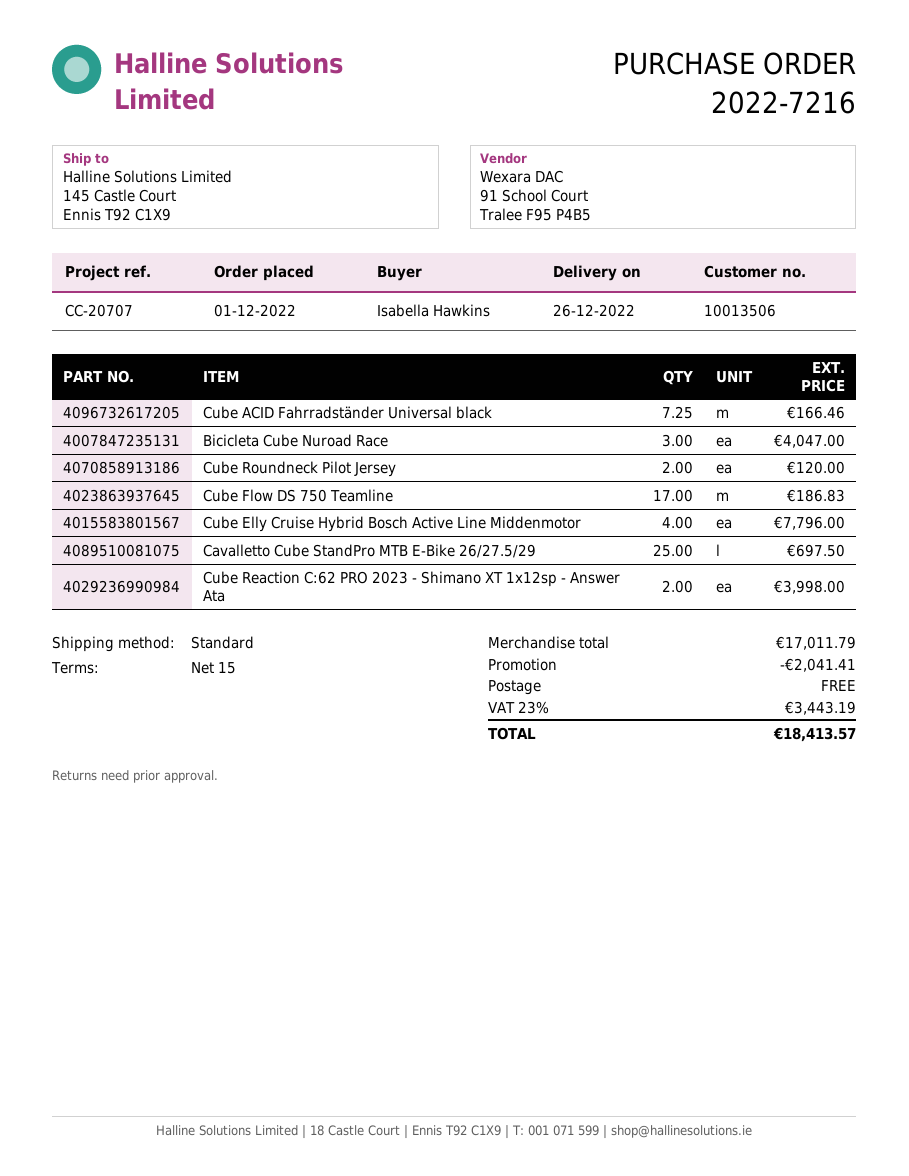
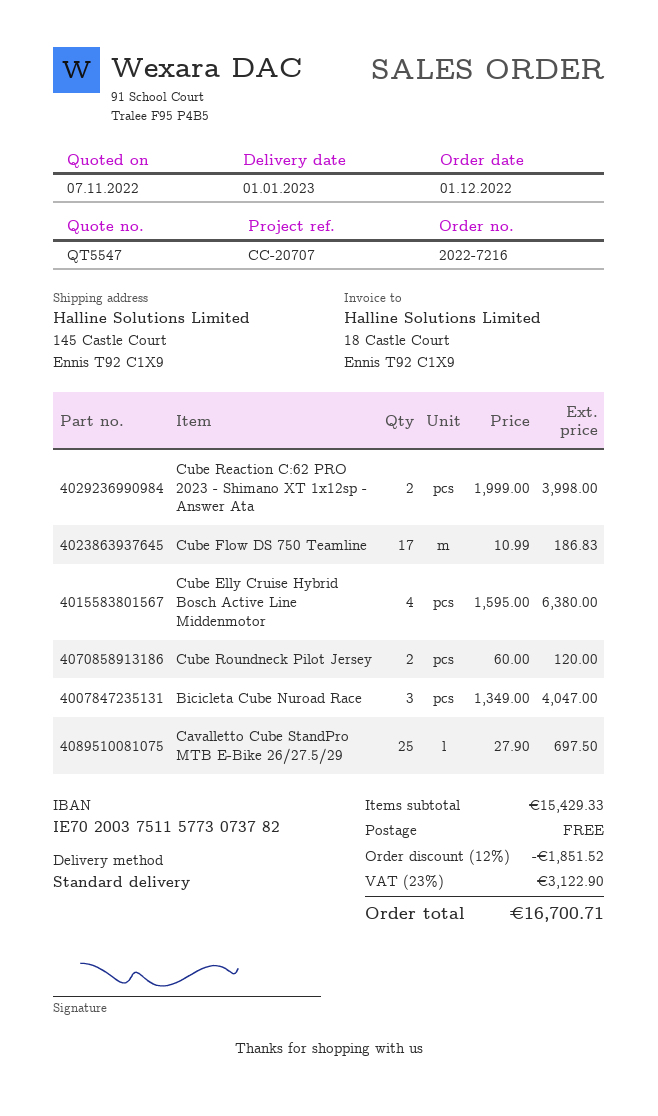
delivery date: 2022-12-26 -> 2023-01-01
Cube ACID Fahrradständer Universal black: 7.25 for 166.46 -> none
Cube Elly Cruise Hybrid Bosch Active Line Middenmotor: 4 for 7796.00 -> 4 for 6380.00
subtotal: 17011.79 -> 15429.33
discount: 2041.41 -> 1851.52
tax: 23% = 3443.19 -> 23% = 3122.90
total: 18413.57 -> 16700.71

